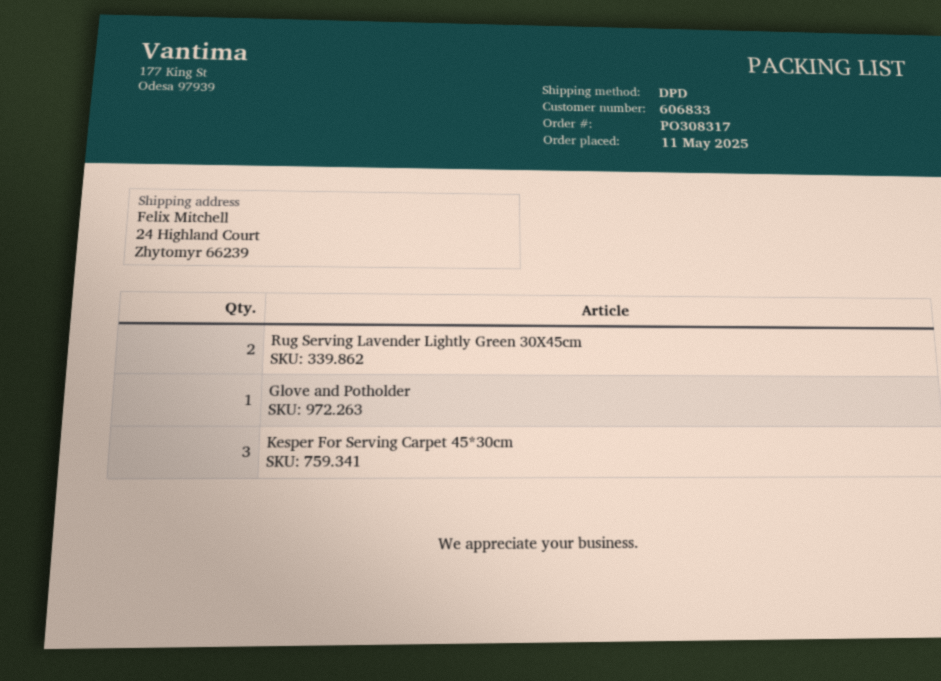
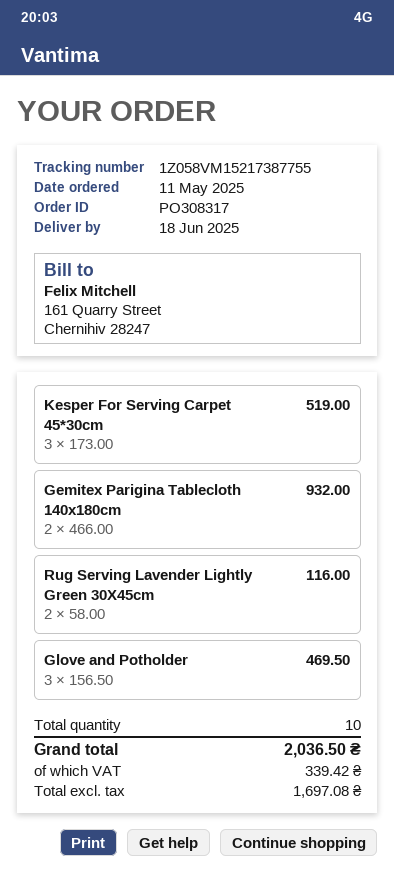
Glove and Potholder: 1 -> 3
Gemitex Parigina Tablecloth 140x180cm: none -> 2

